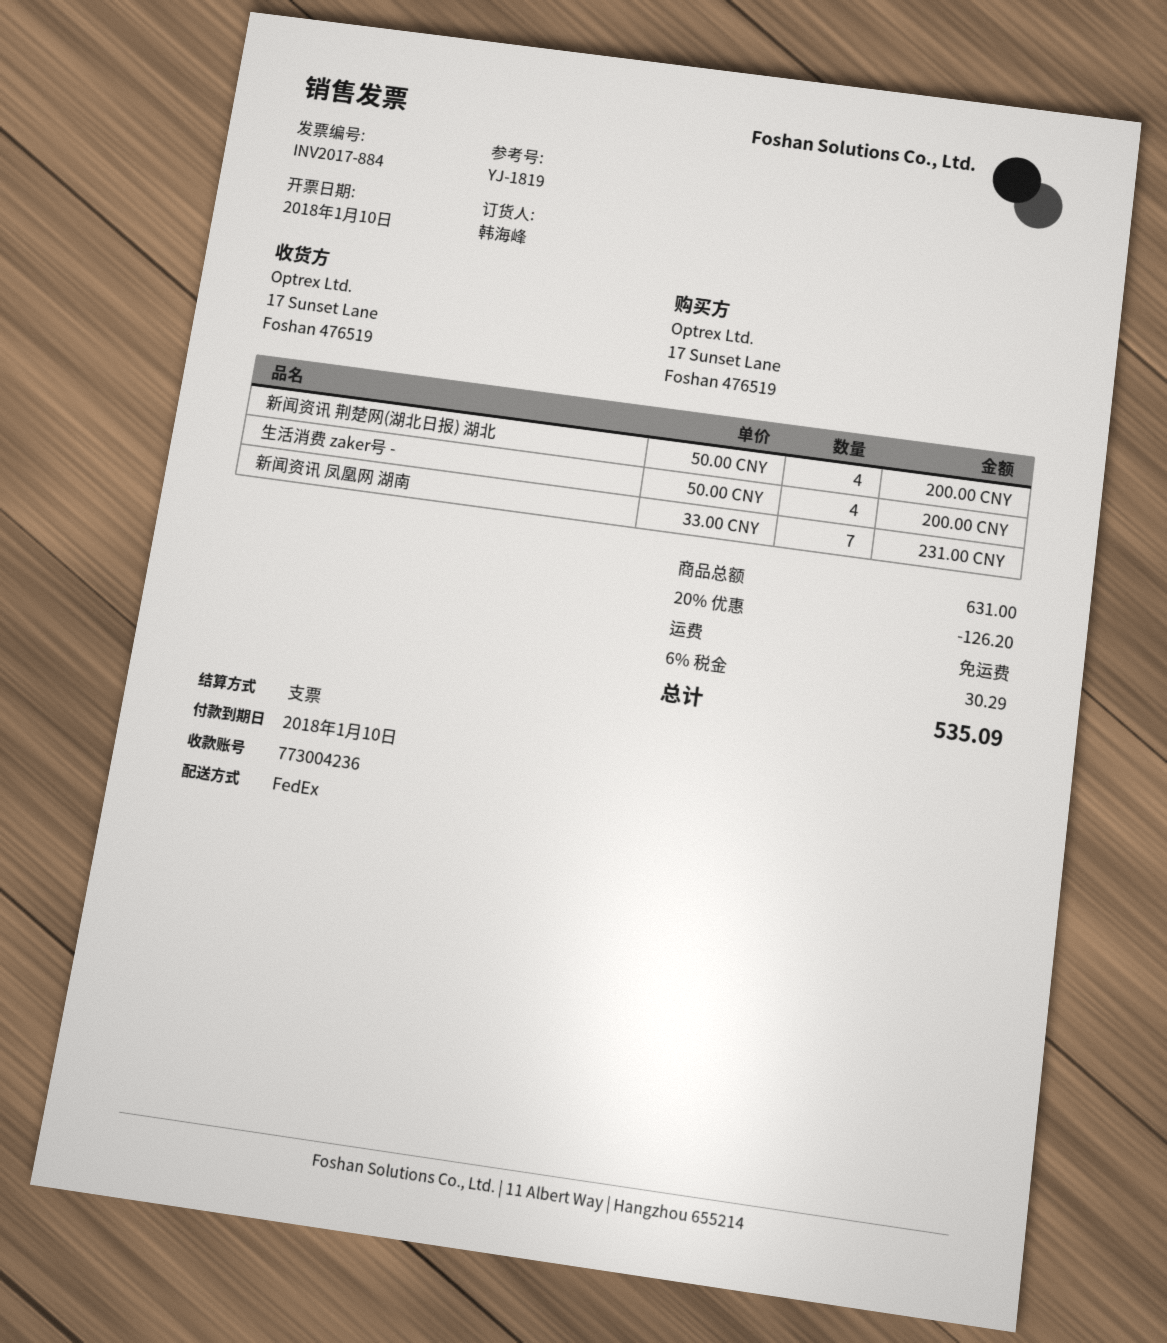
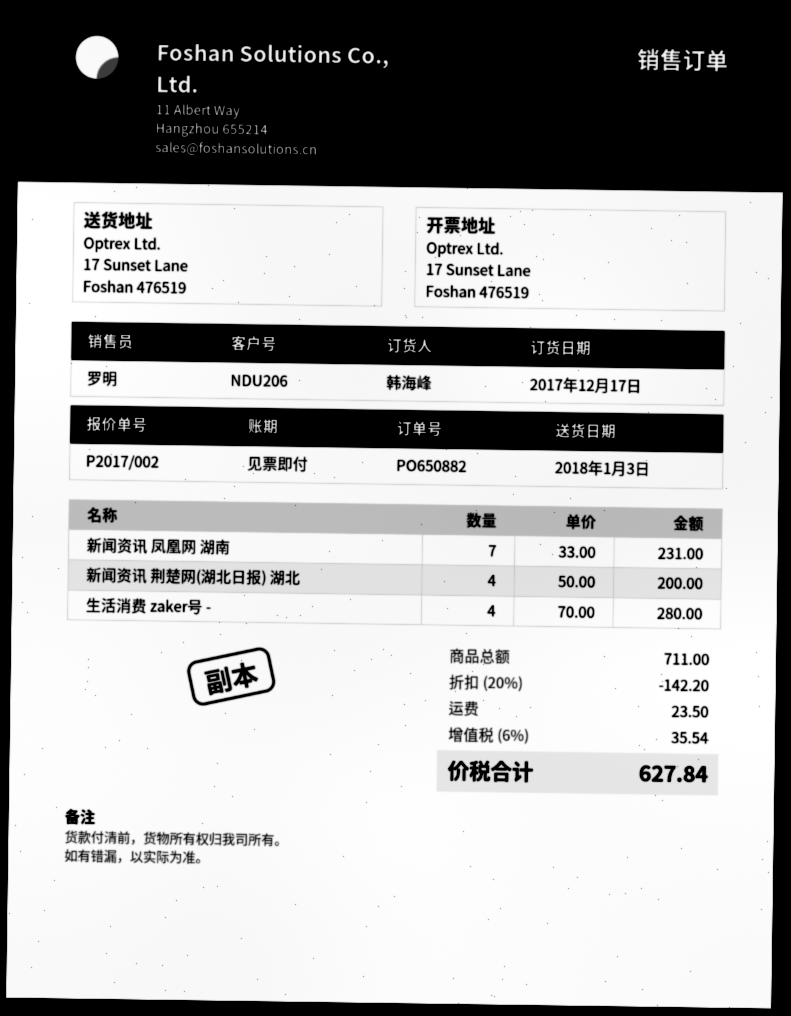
生活消费 zaker号 -: 4 x 50.00 = 200.00 -> 4 x 70.00 = 280.00
subtotal: 631.00 -> 711.00
discount: 20% = 126.20 -> 20% = 142.20
shipping: 0.00 -> 23.50
tax: 6% = 30.29 -> 6% = 35.54
total: 535.09 -> 627.84

